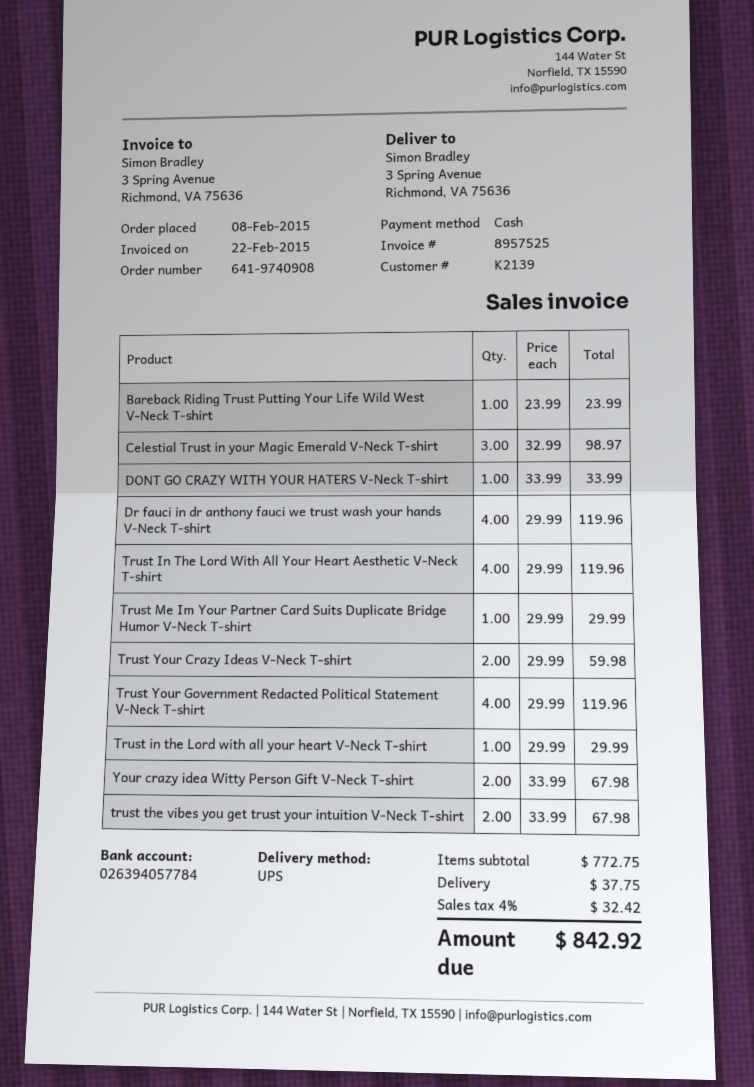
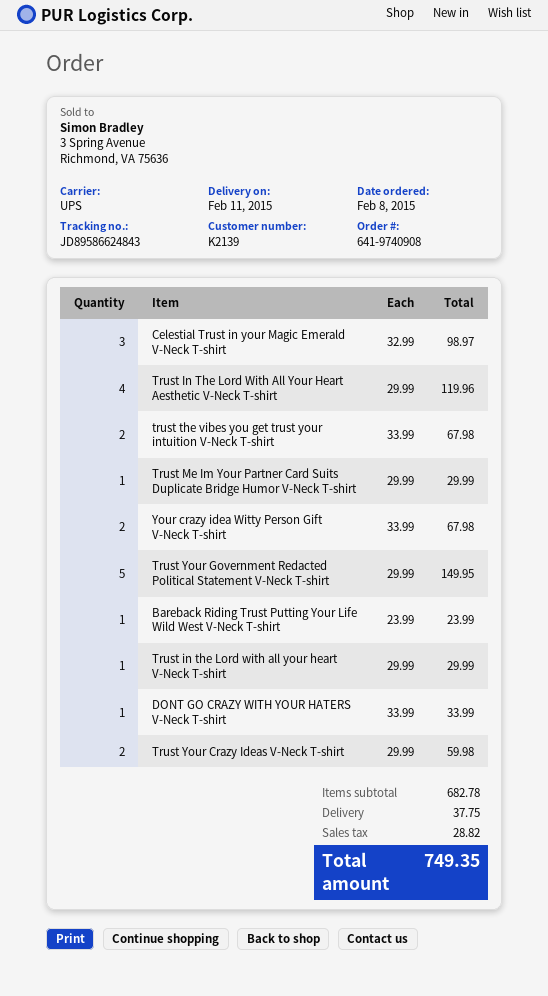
Dr fauci in dr anthony fauci we trust wash your hands V-Neck T-shirt: 4 x 29.99 = 119.96 -> none
Trust Your Government Redacted Political Statement V-Neck T-shirt: 4 x 29.99 = 119.96 -> 5 x 29.99 = 149.95
subtotal: 772.75 -> 682.78
tax: 32.42 -> 28.82
total: 842.92 -> 749.35

